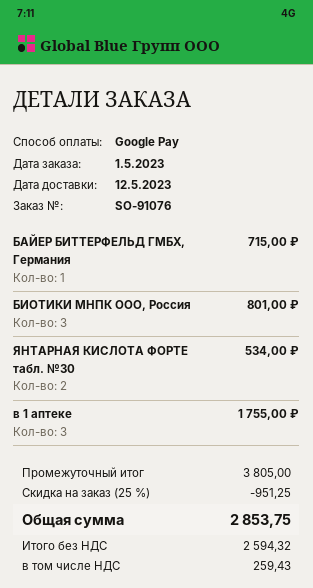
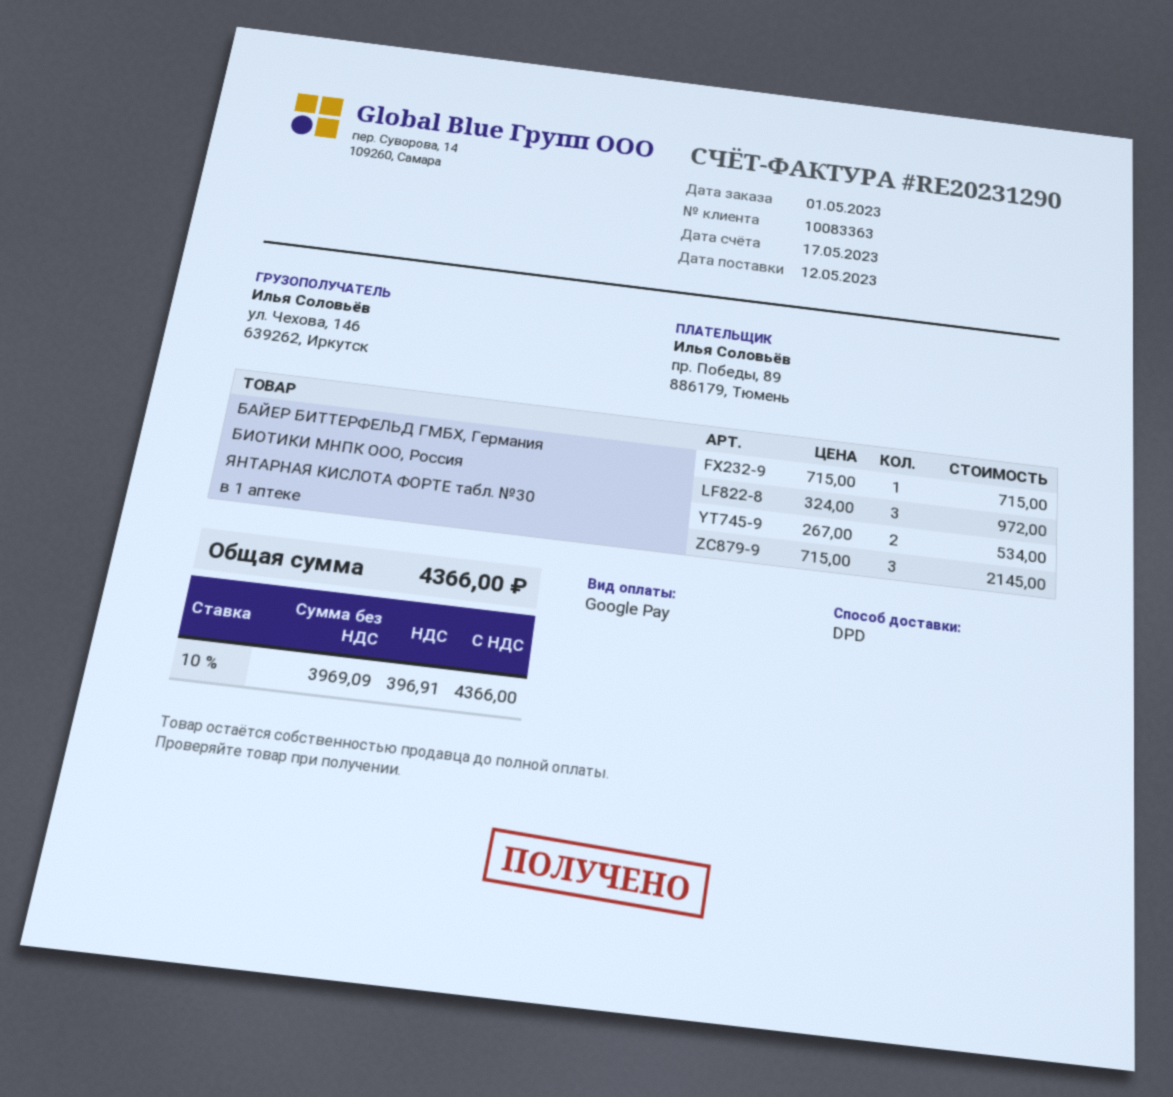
БИОТИКИ МНПК ООО, Россия: 3 for 801.00 -> 3 for 972.00
в 1 аптеке: 3 for 1755.00 -> 3 for 2145.00
discount: 25% = 951.25 -> none
net: 2594.32 -> 3969.09
tax: 259.43 -> 396.91
total: 2853.75 -> 4366.00

